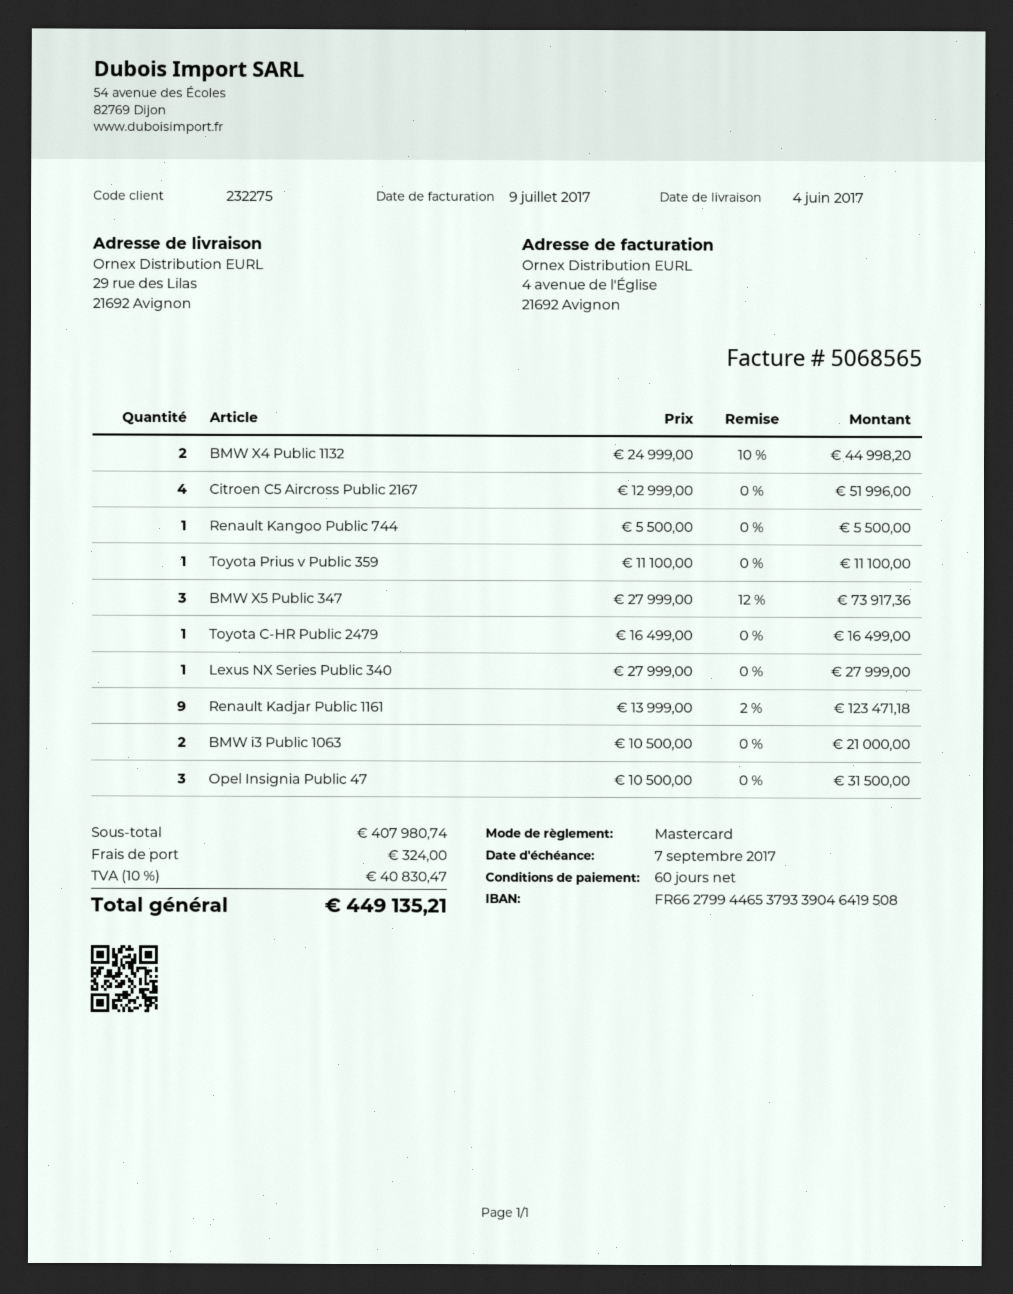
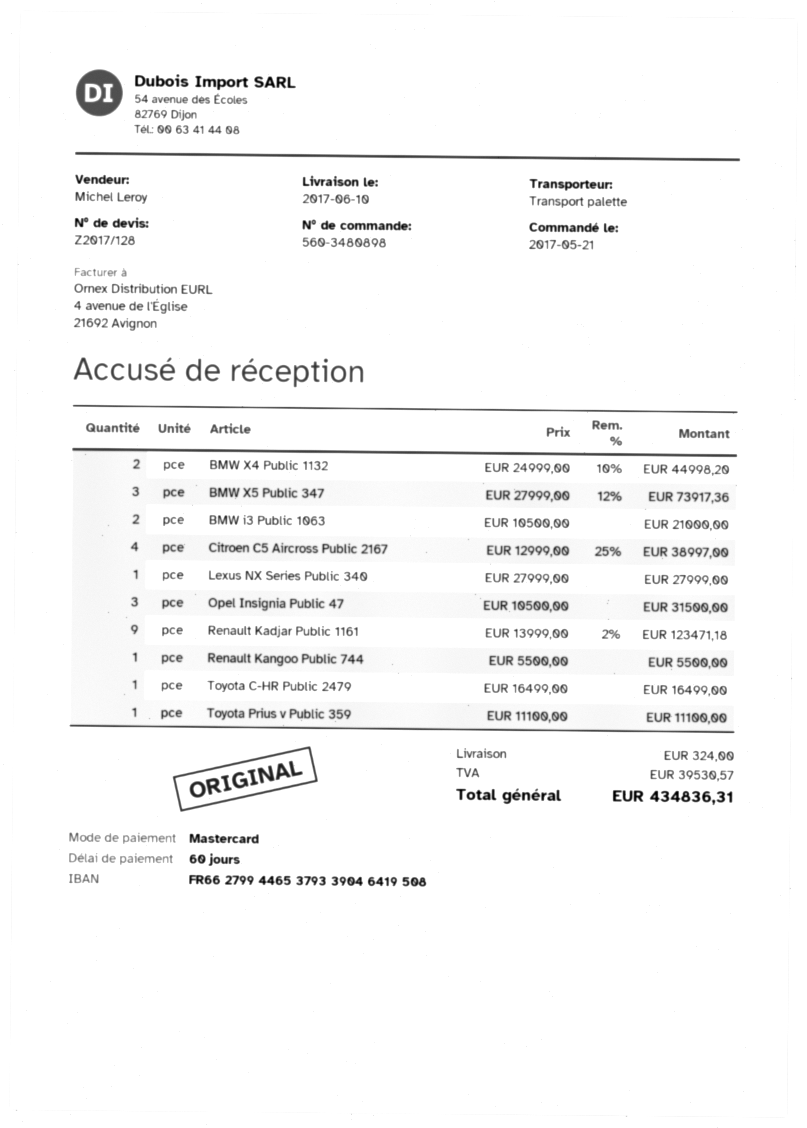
delivery date: 2017-06-04 -> 2017-06-10
Citroen C5 Aircross Public 2167: 4 x 12999.00 = 51996.00 -> 4 x 12999.00 - 25% = 38997.00
tax: 40830.47 -> 39530.57
total: 449135.21 -> 434836.31

